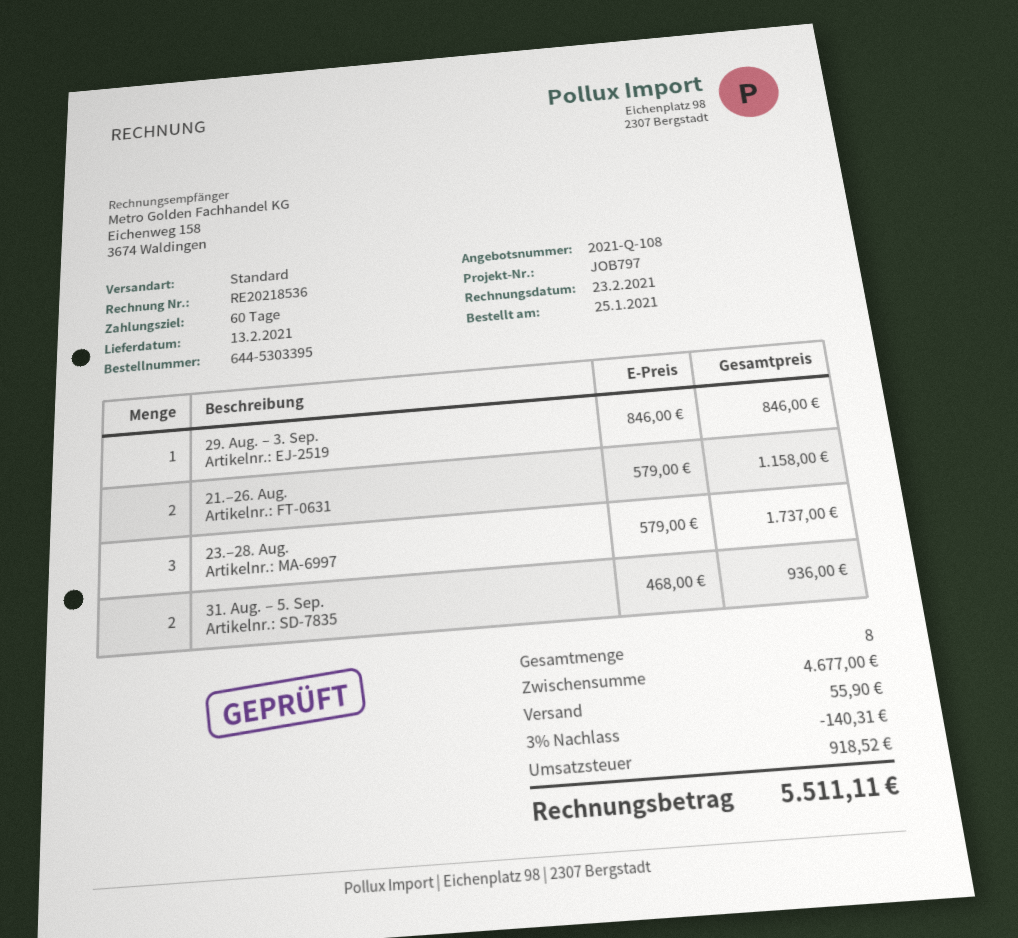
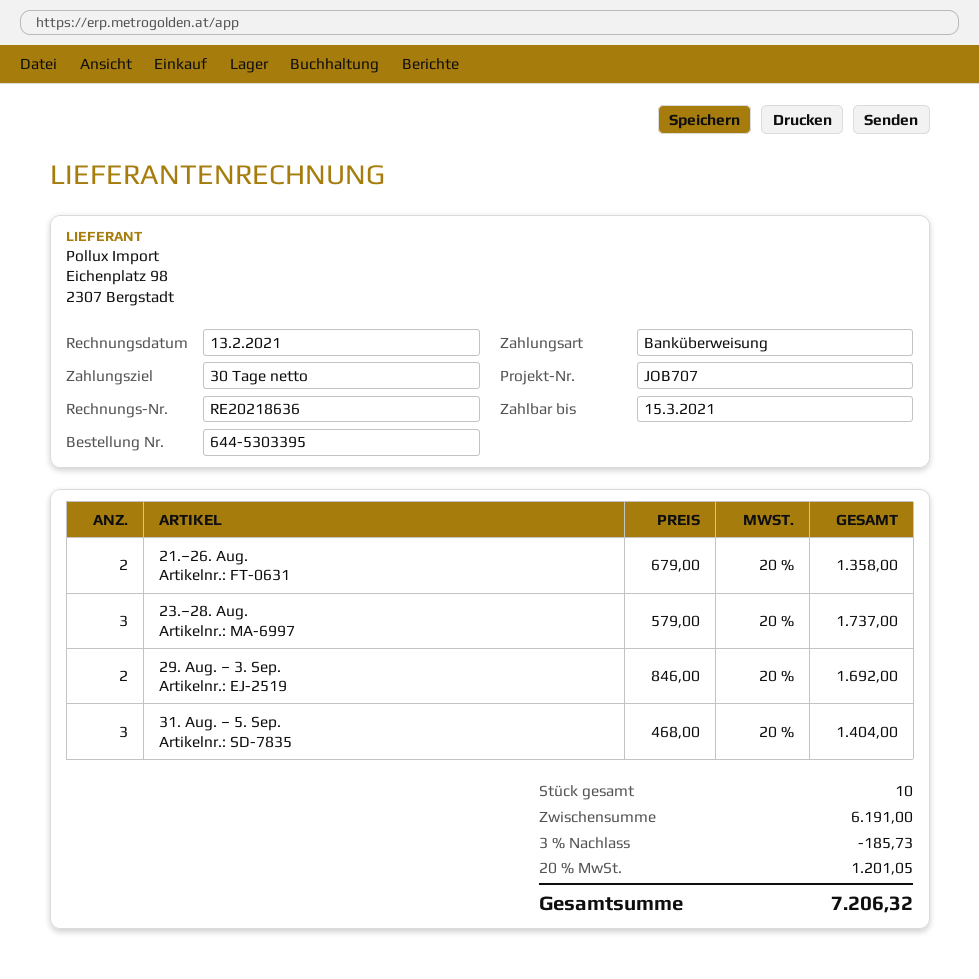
invoice number: RE20218536 -> RE20218636
invoice date: 2021-02-23 -> 2021-02-13
payment terms: 60 days -> 30 days
reference: JOB797 -> JOB707
29. Aug. – 3. Sep.: 1 x 846.00 = 846.00 -> 2 x 846.00 = 1692.00
21.–26. Aug.: 2 x 579.00 = 1158.00 -> 2 x 679.00 = 1358.00
31. Aug. – 5. Sep.: 2 x 468.00 = 936.00 -> 3 x 468.00 = 1404.00
total quantity: 8 -> 10
subtotal: 4677.00 -> 6191.00
discount: 3% = 140.31 -> 3% = 185.73
shipping: 55.90 -> none
tax: 918.52 -> 1201.05
total: 5511.11 -> 7206.32

